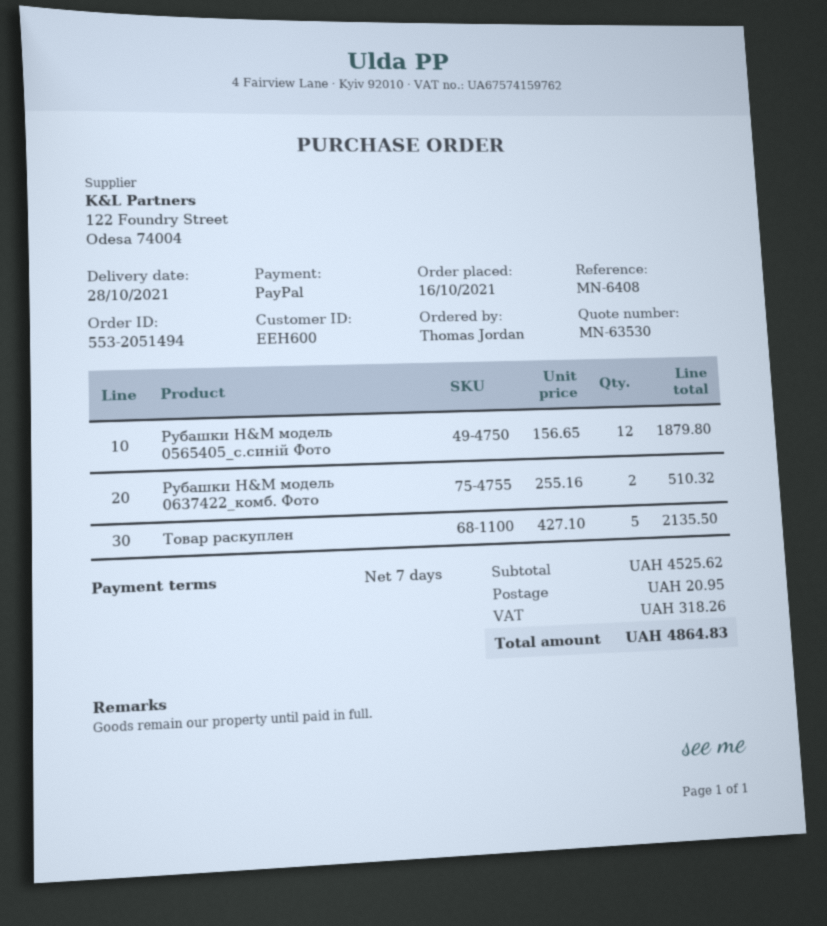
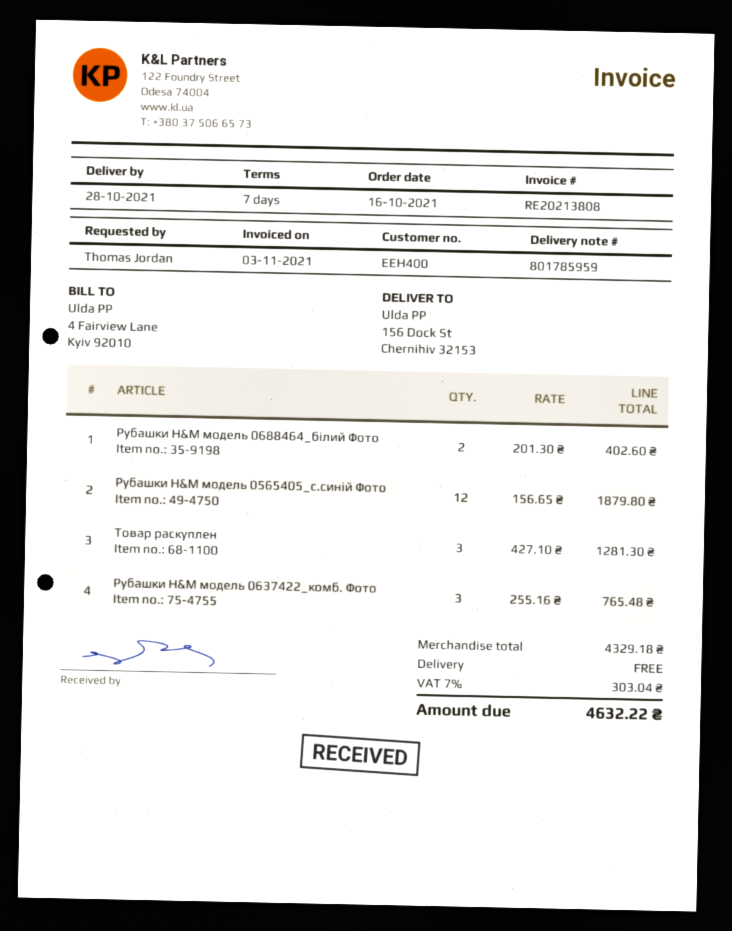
customer number: EEH600 -> EEH400
Рубашки H&M модель 0637422_комб. Фото: 2 x 255.16 = 510.32 -> 3 x 255.16 = 765.48
Товар раскуплен: 5 x 427.10 = 2135.50 -> 3 x 427.10 = 1281.30
Рубашки H&M модель 0688464_білий Фото: none -> 2 x 201.30 = 402.60
subtotal: 4525.62 -> 4329.18
shipping: 20.95 -> 0.00
tax: 318.26 -> 303.04
total: 4864.83 -> 4632.22

